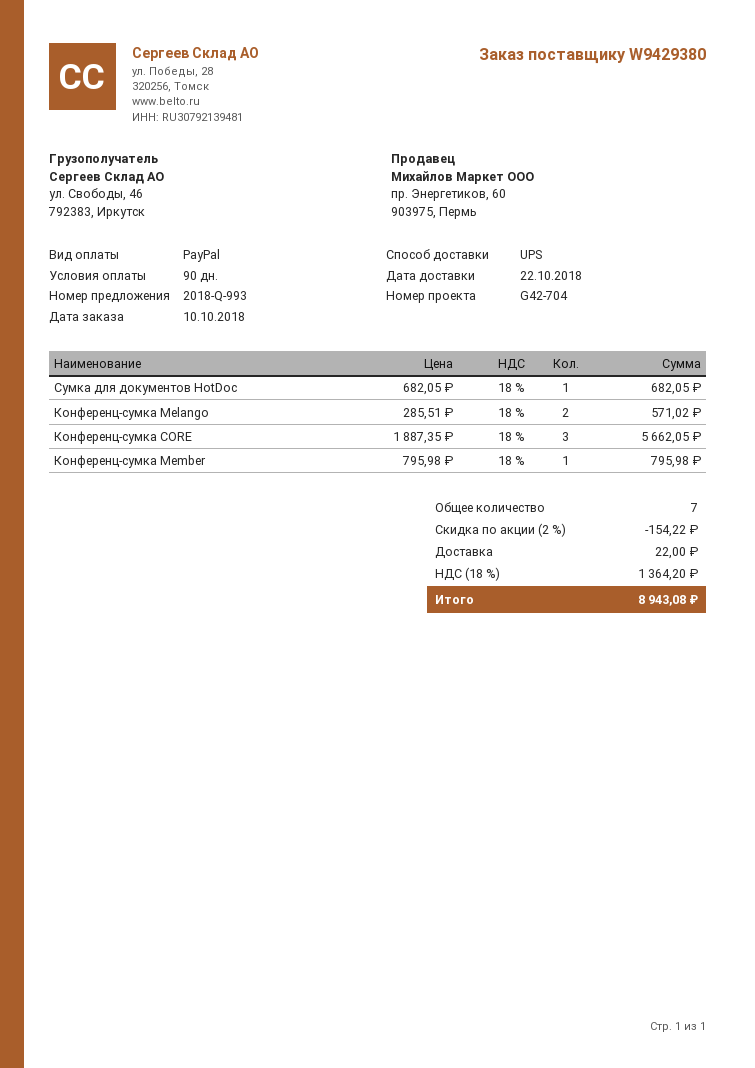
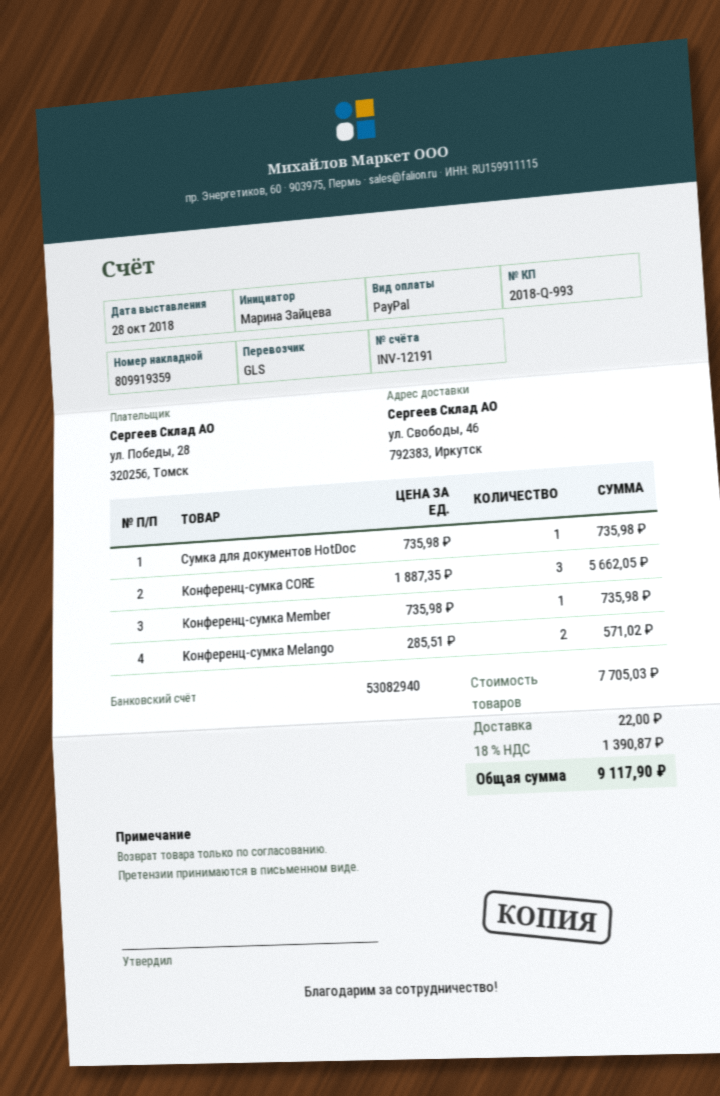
shipping method: UPS -> GLS
Сумка для документов HotDoc: 1 x 682.05 = 682.05 -> 1 x 735.98 = 735.98
Конференц-сумка Member: 1 x 795.98 = 795.98 -> 1 x 735.98 = 735.98
discount: 2% = 154.22 -> none
tax: 18% = 1364.20 -> 18% = 1390.87
total: 8943.08 -> 9117.90

